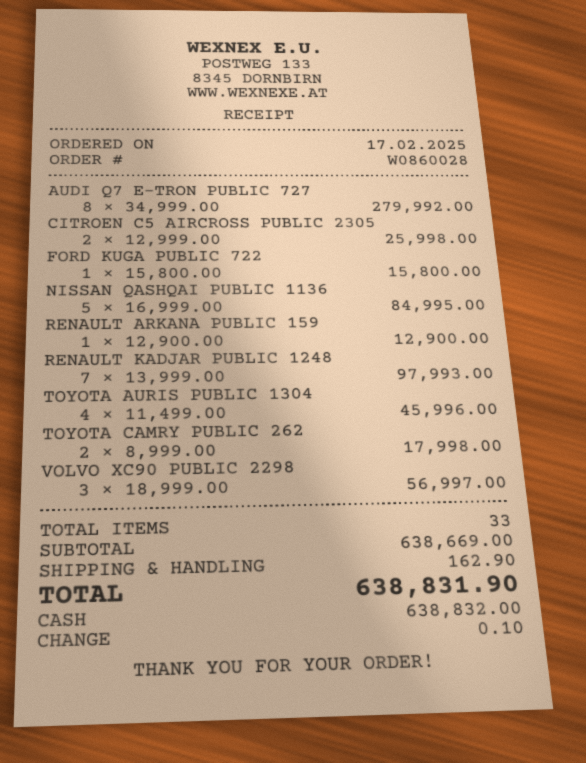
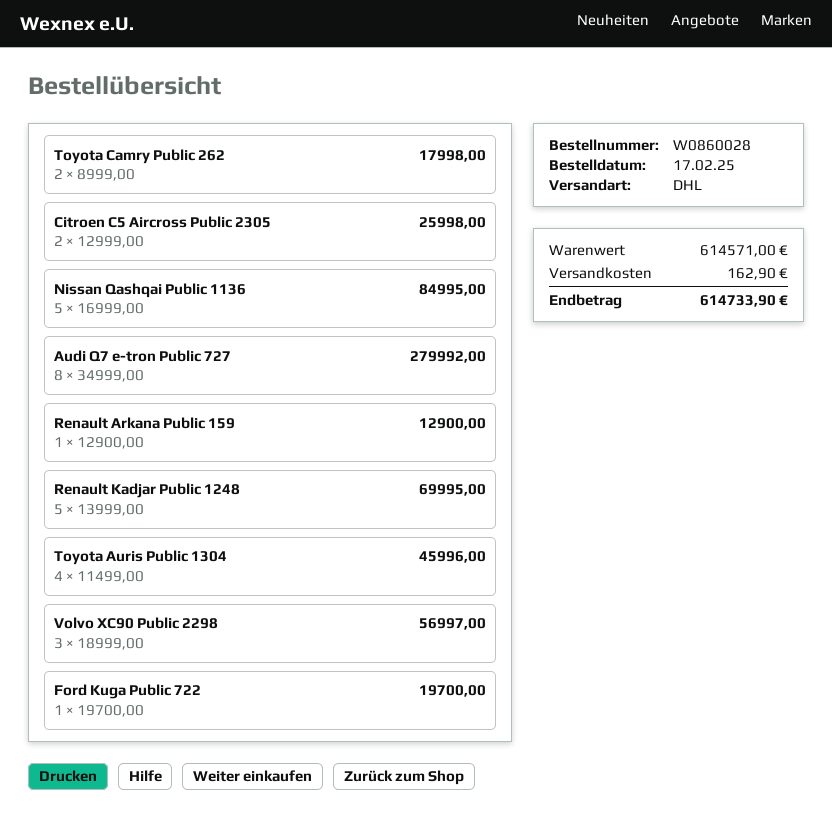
FORD KUGA PUBLIC 722: 1 x 15800.00 = 15800.00 -> 1 x 19700.00 = 19700.00
RENAULT KADJAR PUBLIC 1248: 7 x 13999.00 = 97993.00 -> 5 x 13999.00 = 69995.00
subtotal: 638669.00 -> 614571.00
total: 638831.90 -> 614733.90

